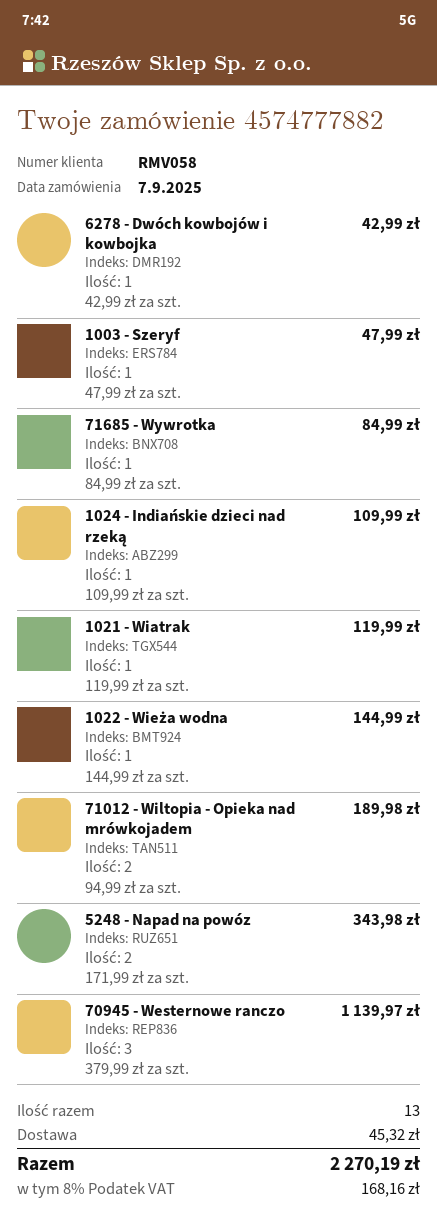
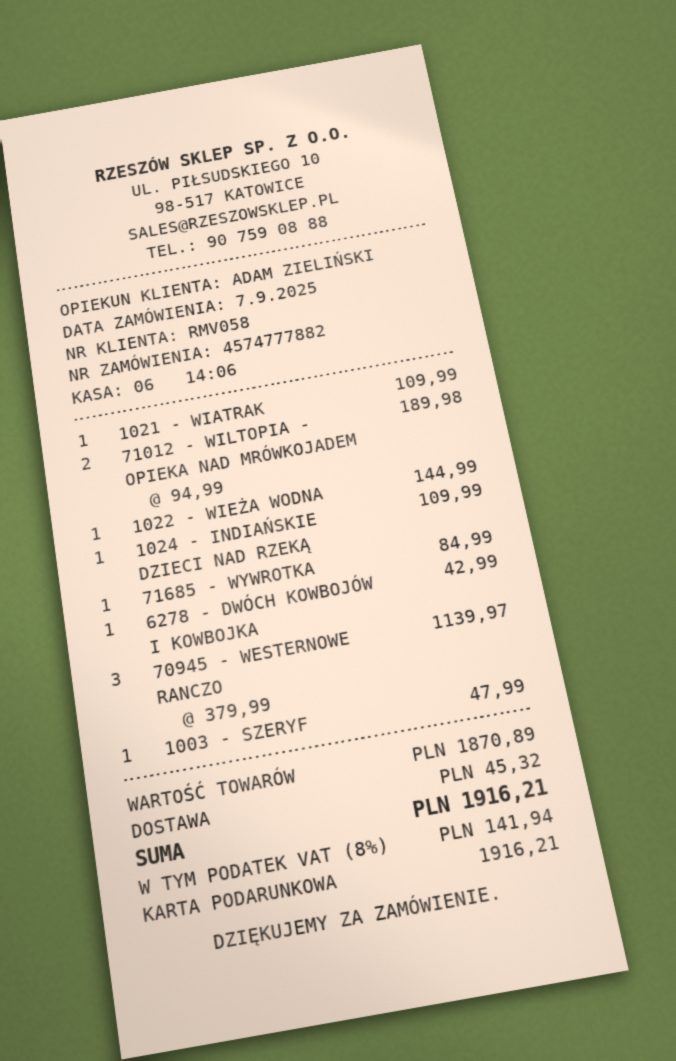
1021 - Wiatrak: 1 x 119.99 = 119.99 -> 1 x 109.99 = 109.99
5248 - Napad na powóz: 2 x 171.99 = 343.98 -> none
tax: 8% = 168.16 -> 8% = 141.94
total: 2270.19 -> 1916.21

